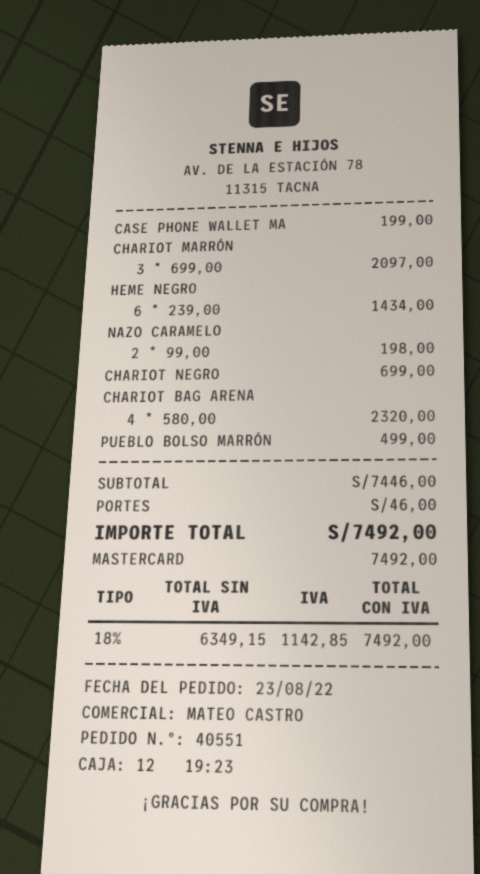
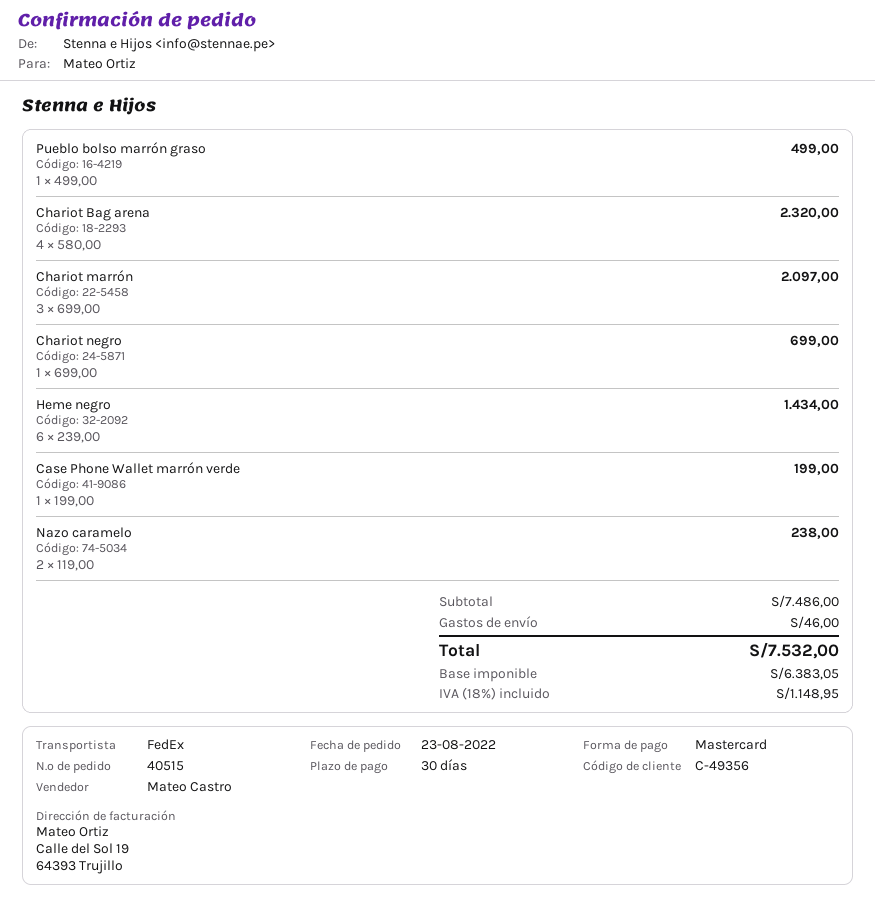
order number: 40551 -> 40515
NAZO CARAMELO: 2 x 99.00 = 198.00 -> 2 x 119.00 = 238.00
subtotal: 7446.00 -> 7486.00
net: 6349.15 -> 6383.05
tax: 18% = 1142.85 -> 18% = 1148.95
total: 7492.00 -> 7532.00

